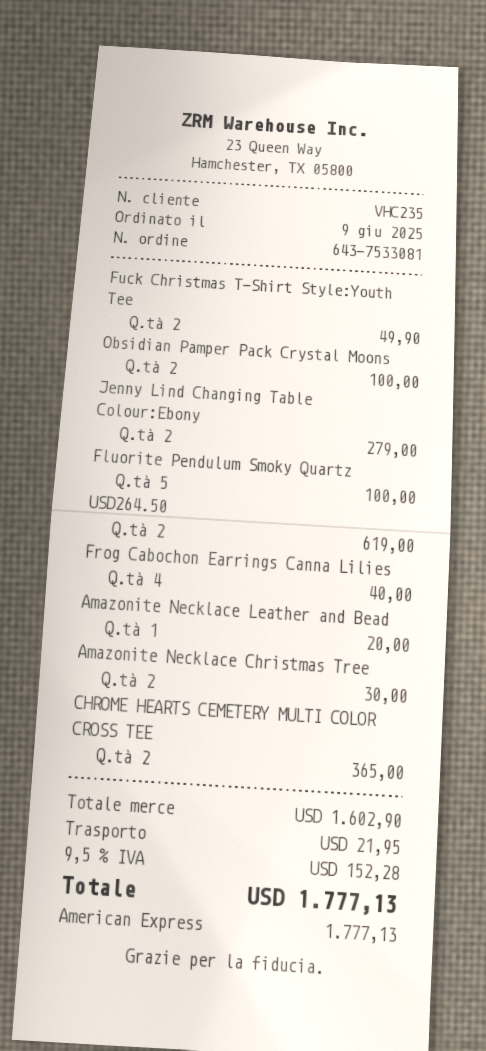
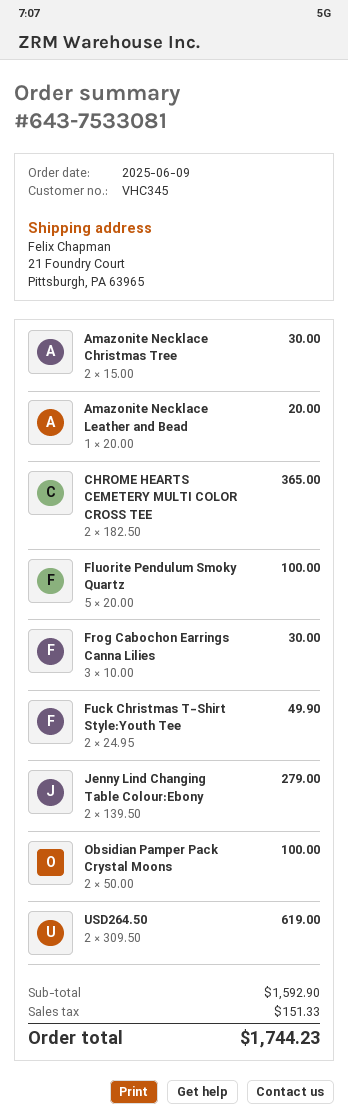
customer number: VHC235 -> VHC345
Frog Cabochon Earrings Canna Lilies: 4 for 40.00 -> 3 for 30.00
subtotal: 1602.90 -> 1592.90
shipping: 21.95 -> none
tax: 152.28 -> 151.33
total: 1777.13 -> 1744.23

